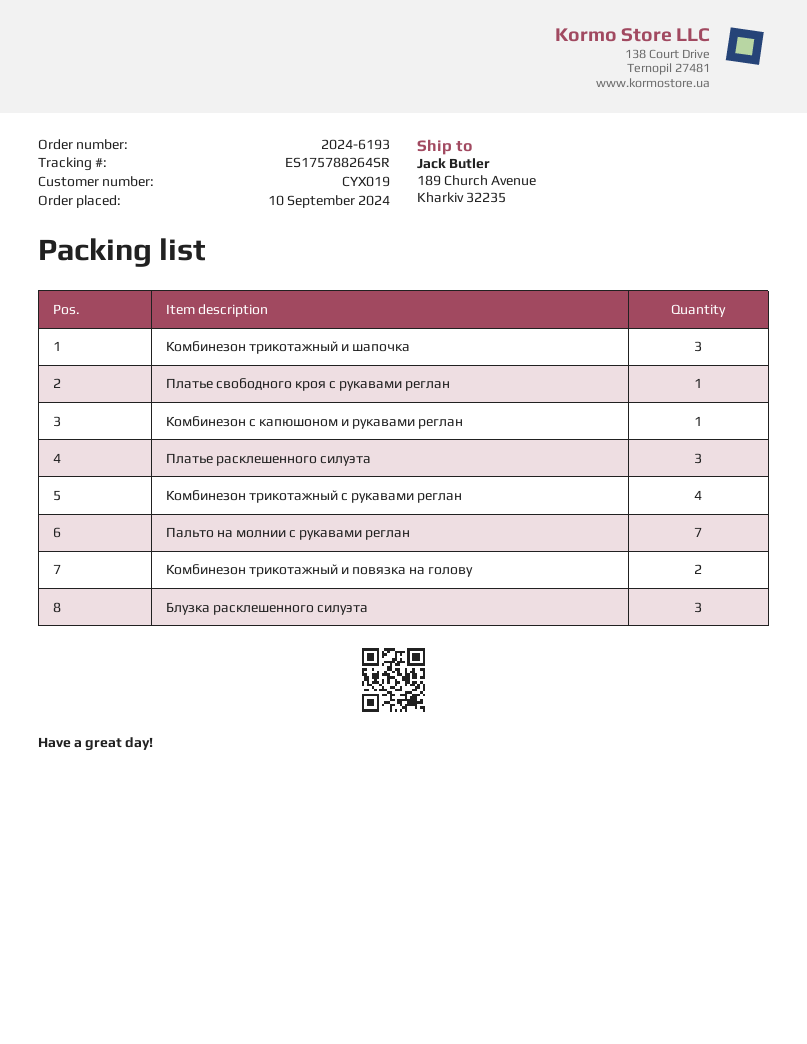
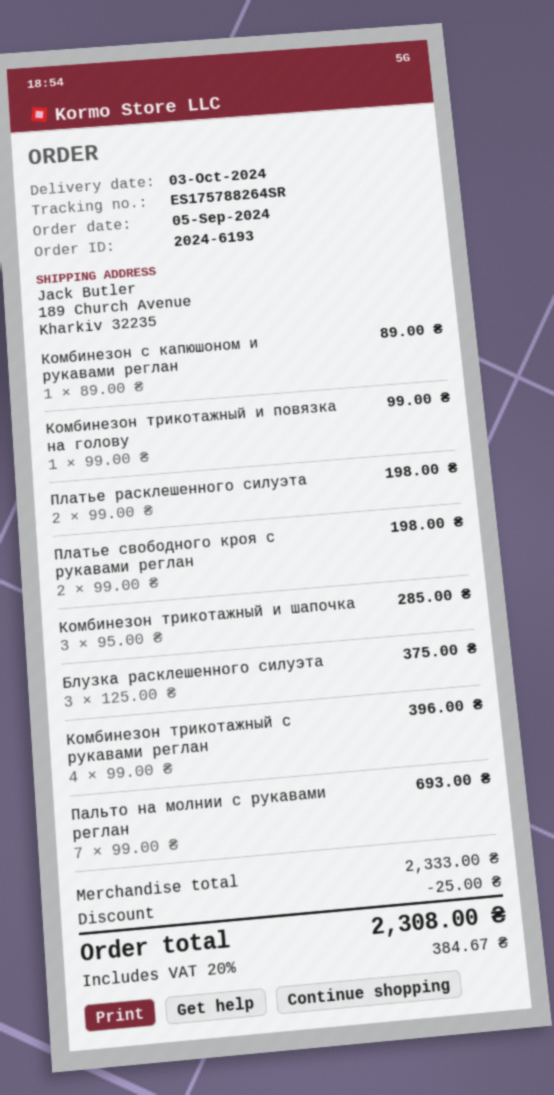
order date: 2024-09-10 -> 2024-09-05
Платье свободного кроя с рукавами реглан: 1 -> 2
Платье расклешенного силуэта: 3 -> 2
Комбинезон трикотажный и повязка на голову: 2 -> 1

